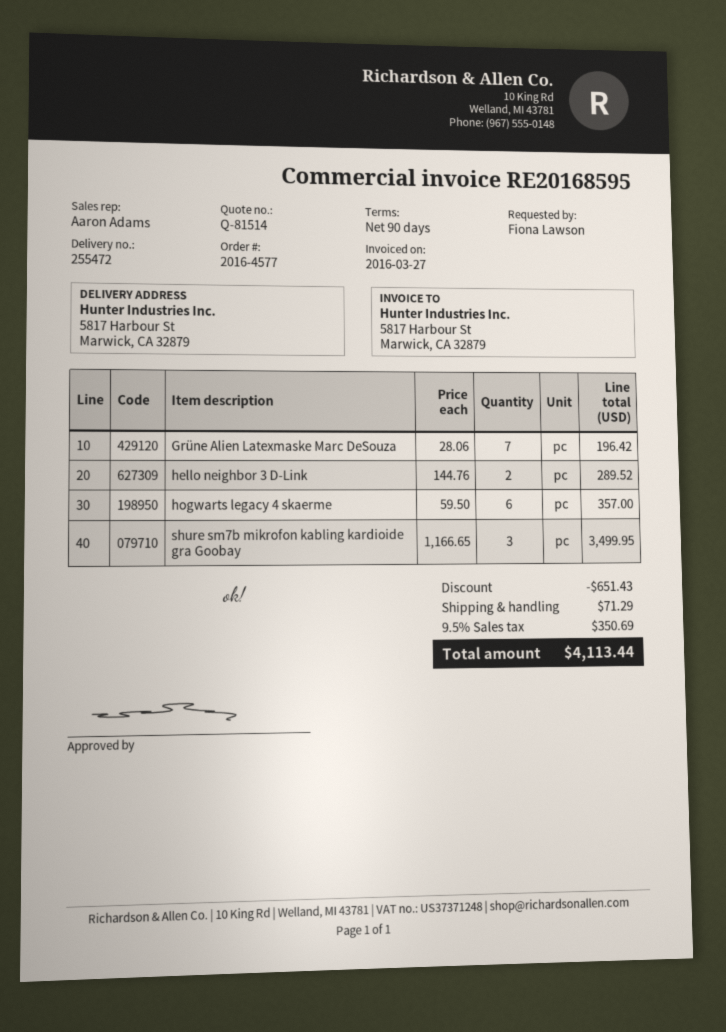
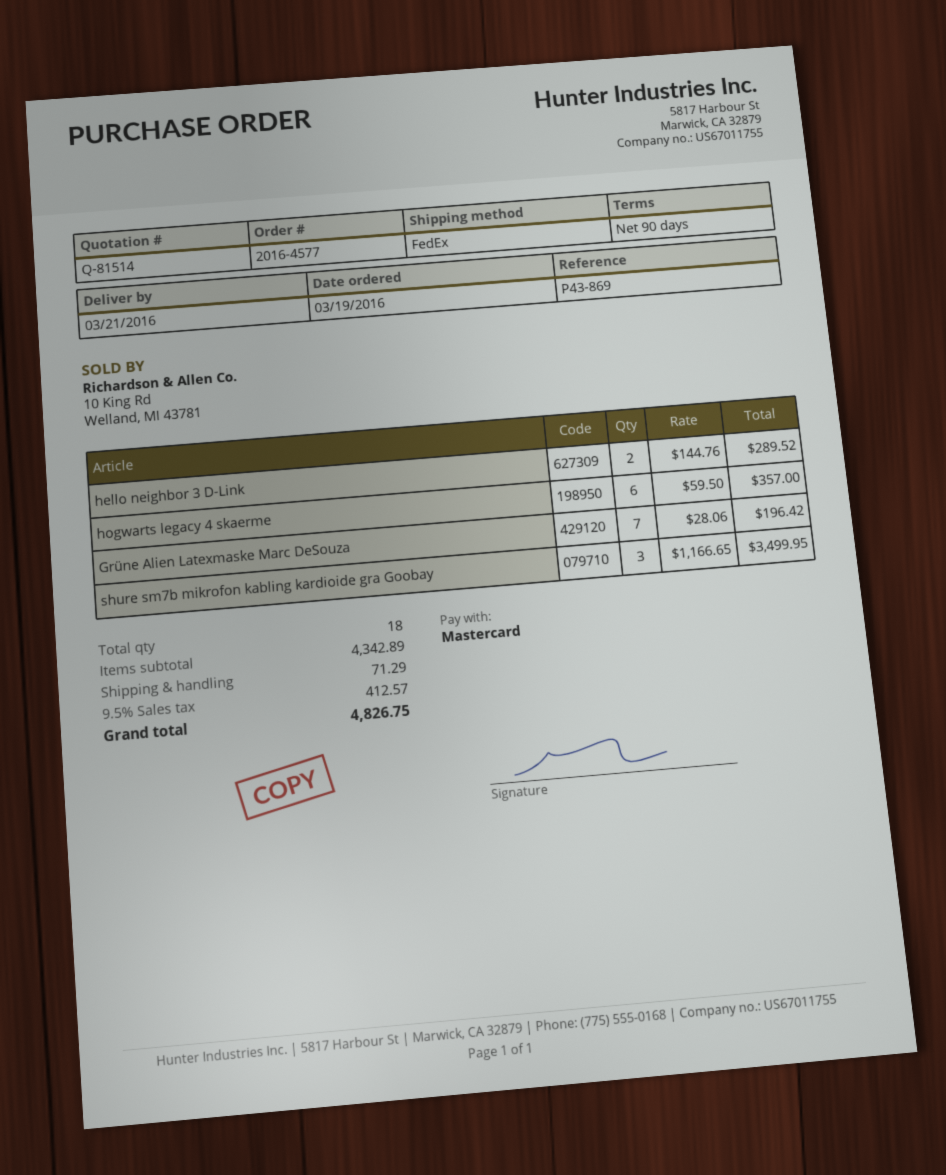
discount: 651.43 -> none
tax: 9.5% = 350.69 -> 9.5% = 412.57
total: 4113.44 -> 4826.75

